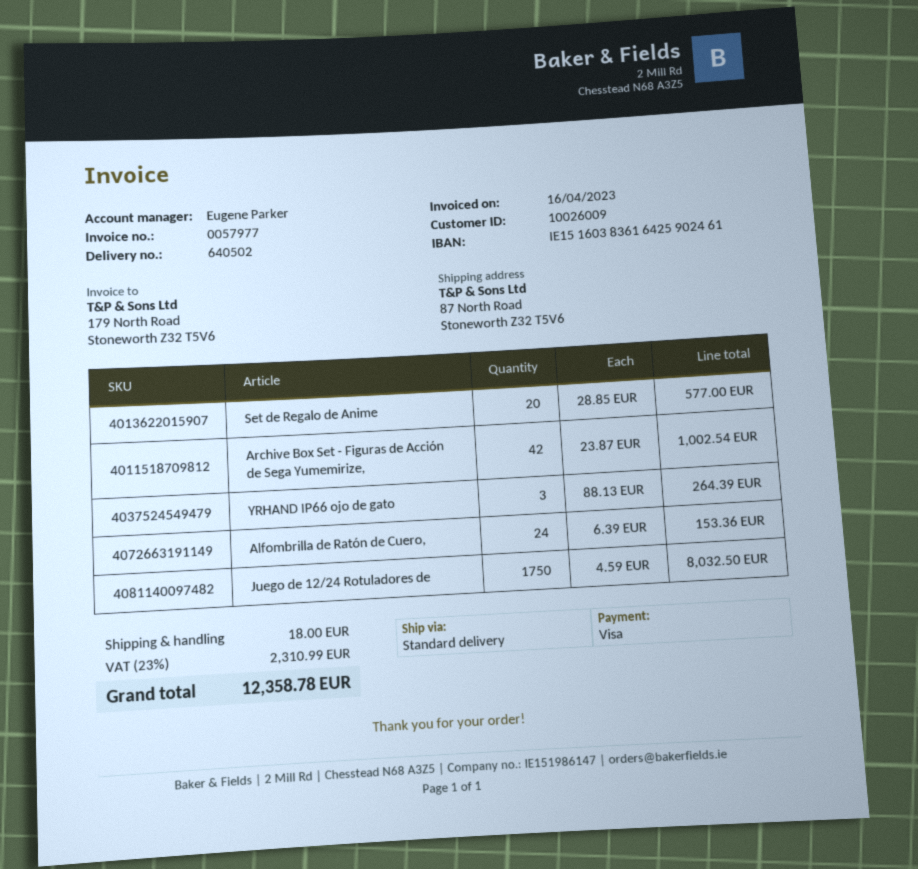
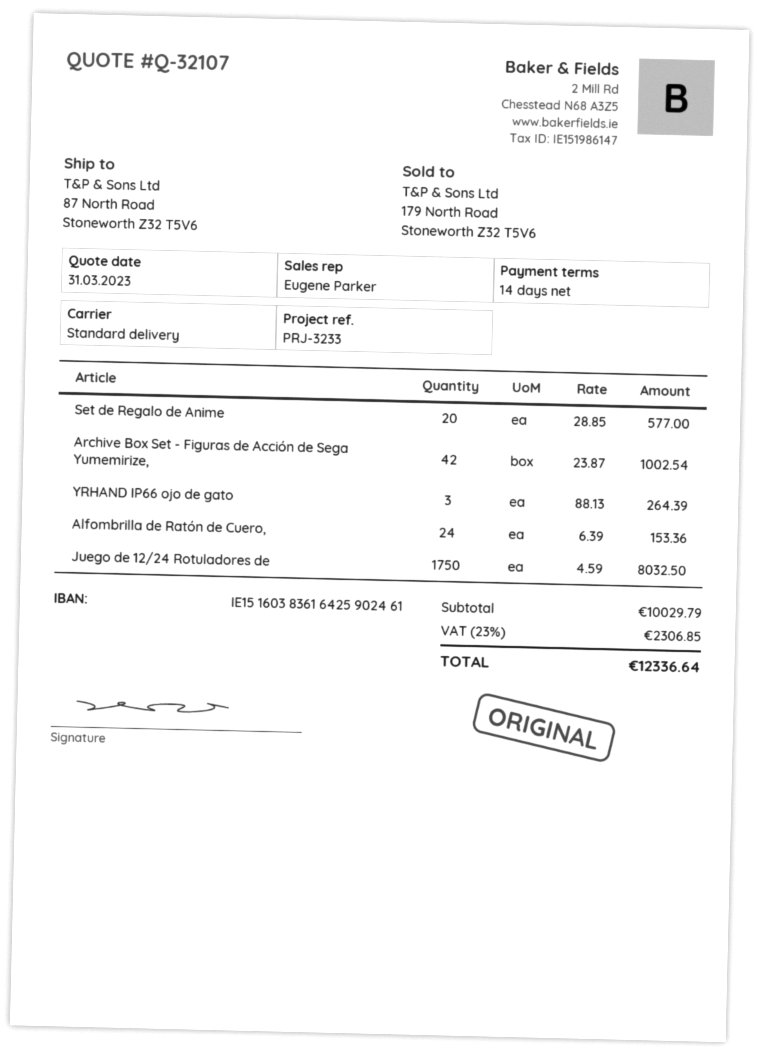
shipping: 18.00 -> none
tax: 23% = 2310.99 -> 23% = 2306.85
total: 12358.78 -> 12336.64

